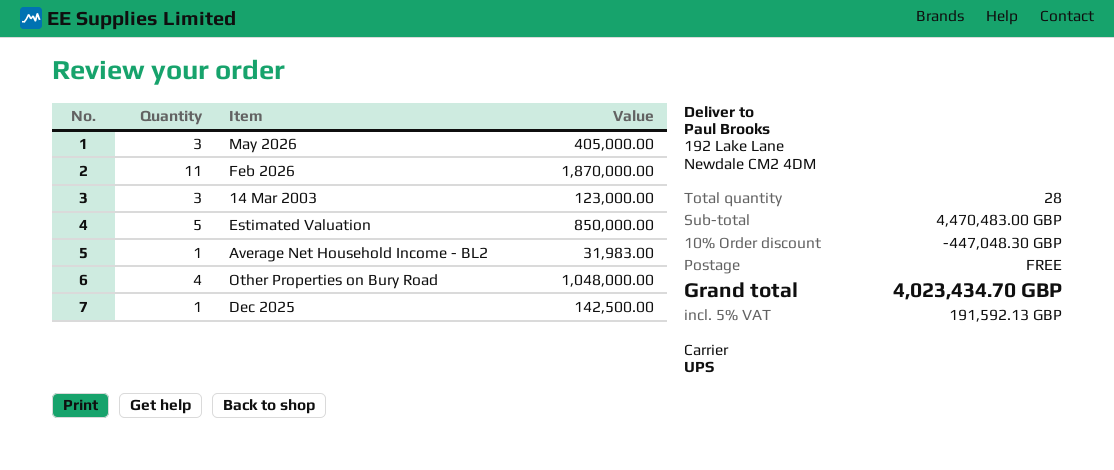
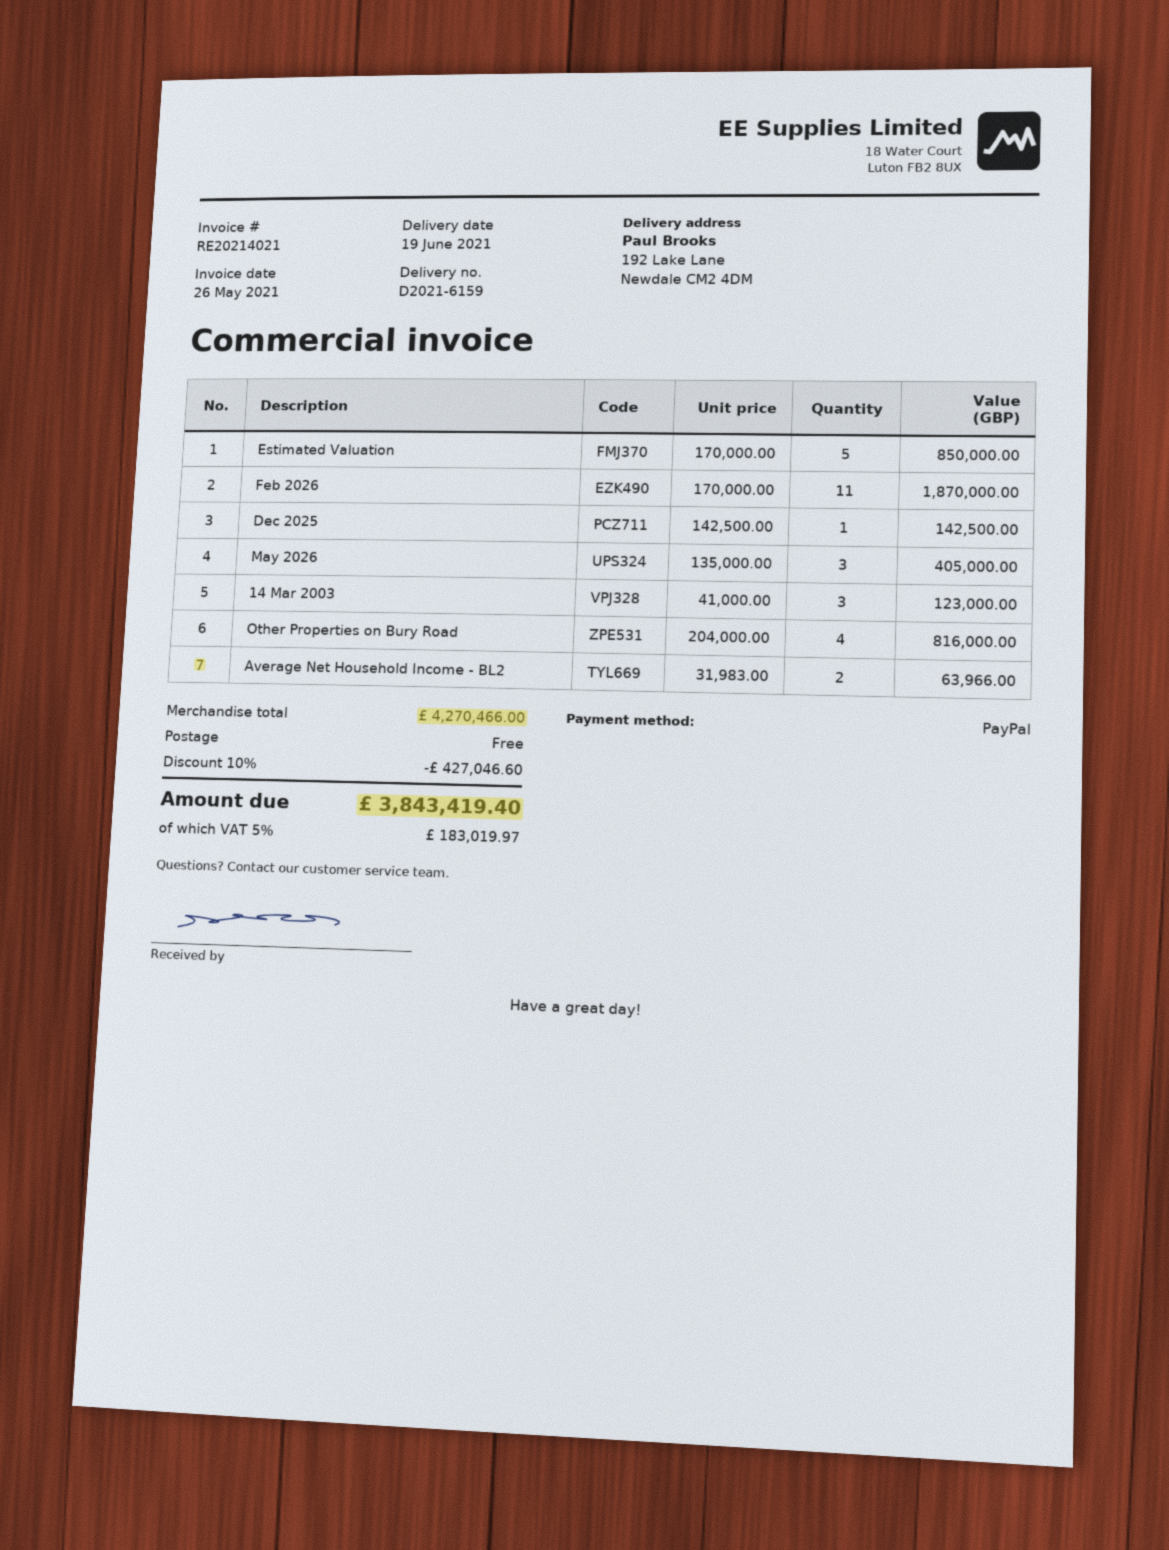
Average Net Household Income - BL2: 1 for 31983.00 -> 2 for 63966.00
Other Properties on Bury Road: 4 for 1048000.00 -> 4 for 816000.00
subtotal: 4470483.00 -> 4270466.00
discount: 10% = 447048.30 -> 10% = 427046.60
tax: 5% = 191592.13 -> 5% = 183019.97
total: 4023434.70 -> 3843419.40

